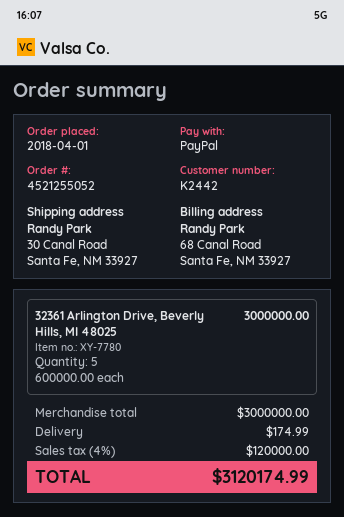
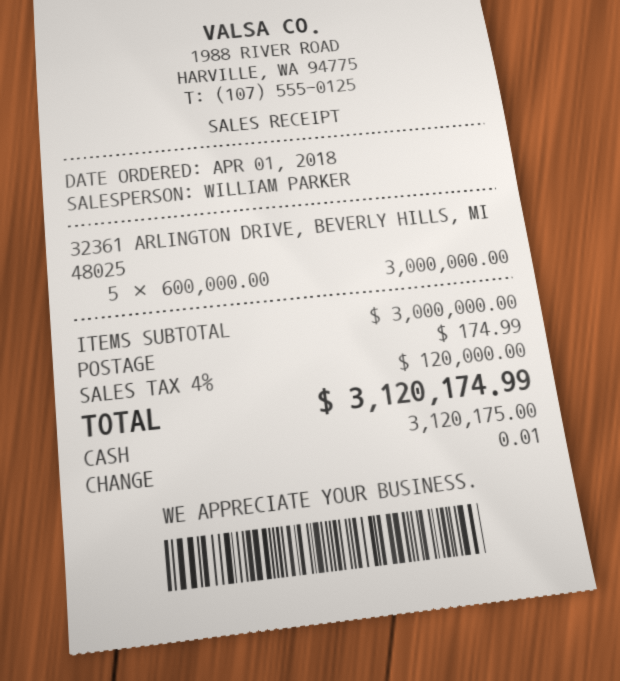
payment method: PayPal -> cash

